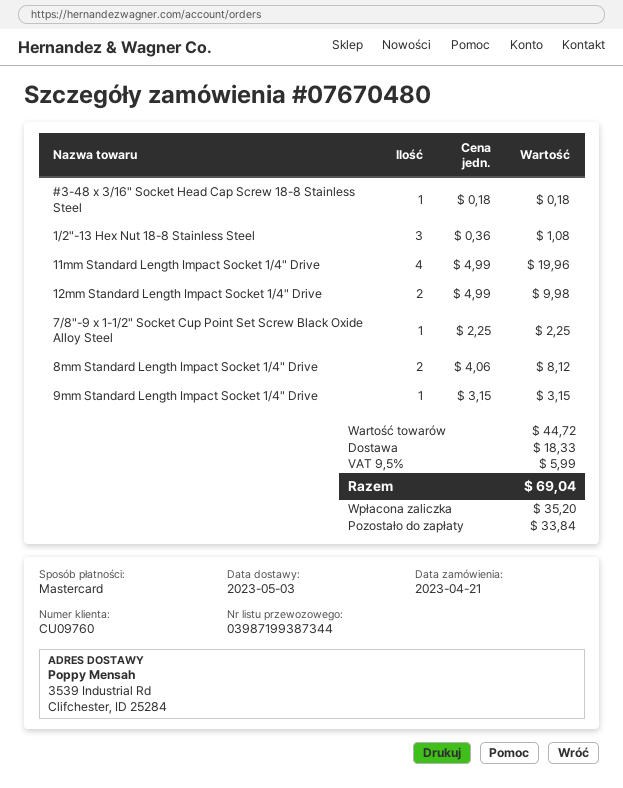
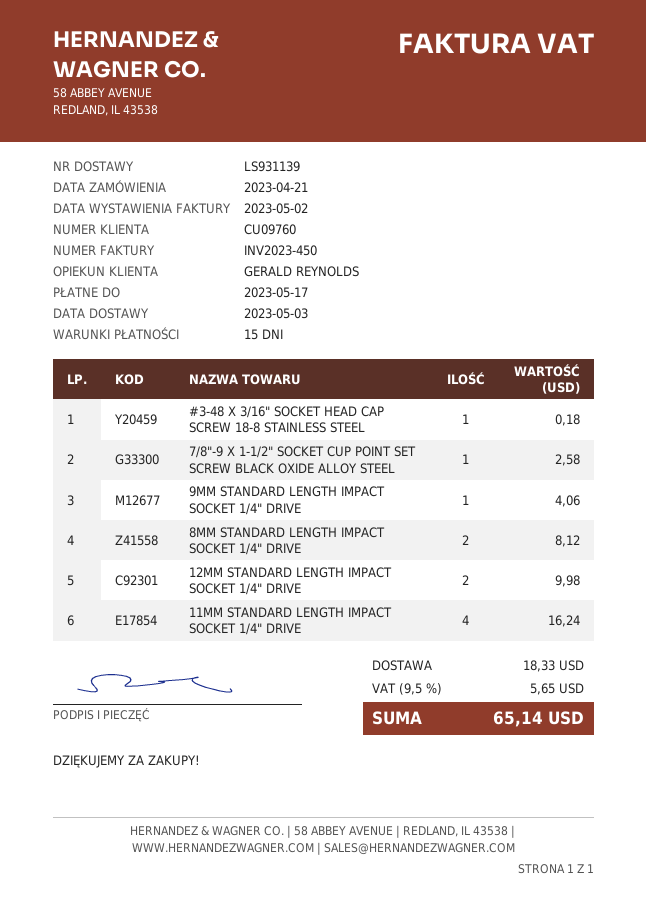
1/2"-13 Hex Nut 18-8 Stainless Steel: 3 for 1.08 -> none
11mm Standard Length Impact Socket 1/4" Drive: 4 for 19.96 -> 4 for 16.24
7/8"-9 x 1-1/2" Socket Cup Point Set Screw Black Oxide Alloy Steel: 1 for 2.25 -> 1 for 2.58
9mm Standard Length Impact Socket 1/4" Drive: 1 for 3.15 -> 1 for 4.06
tax: 9.5% = 5.99 -> 9.5% = 5.65
total: 69.04 -> 65.14

